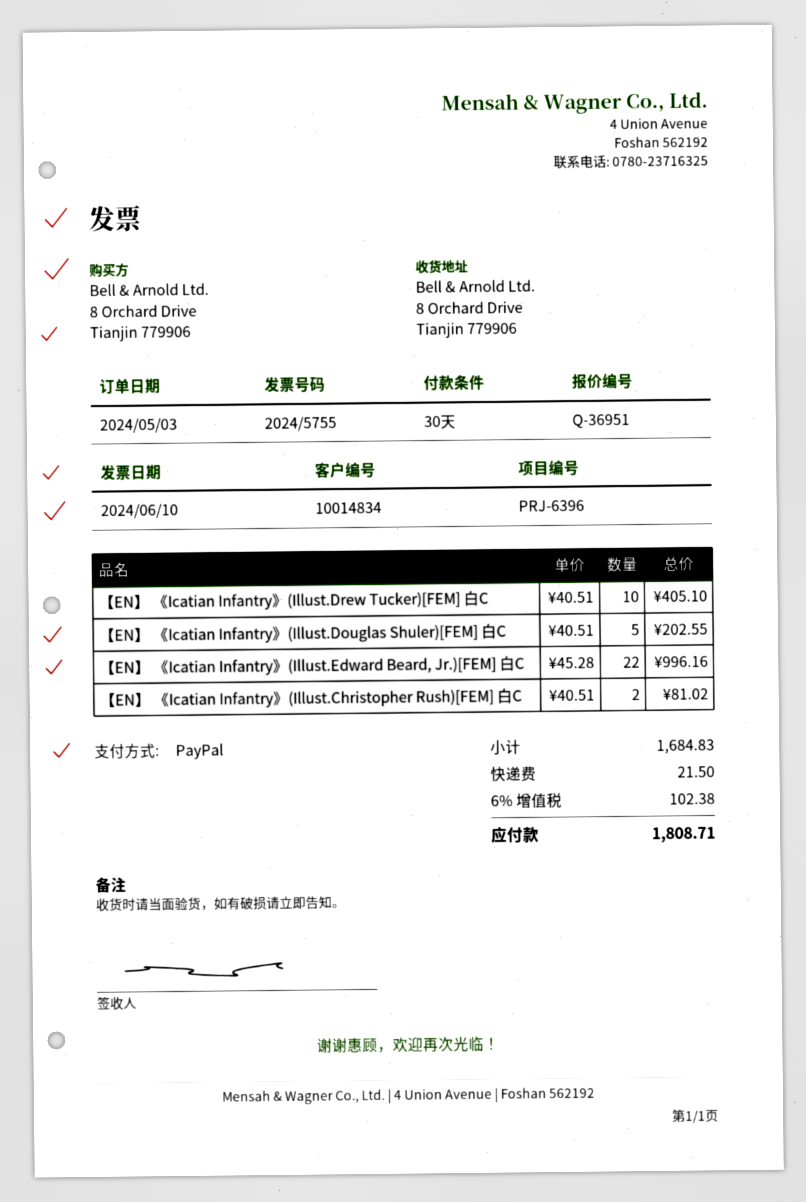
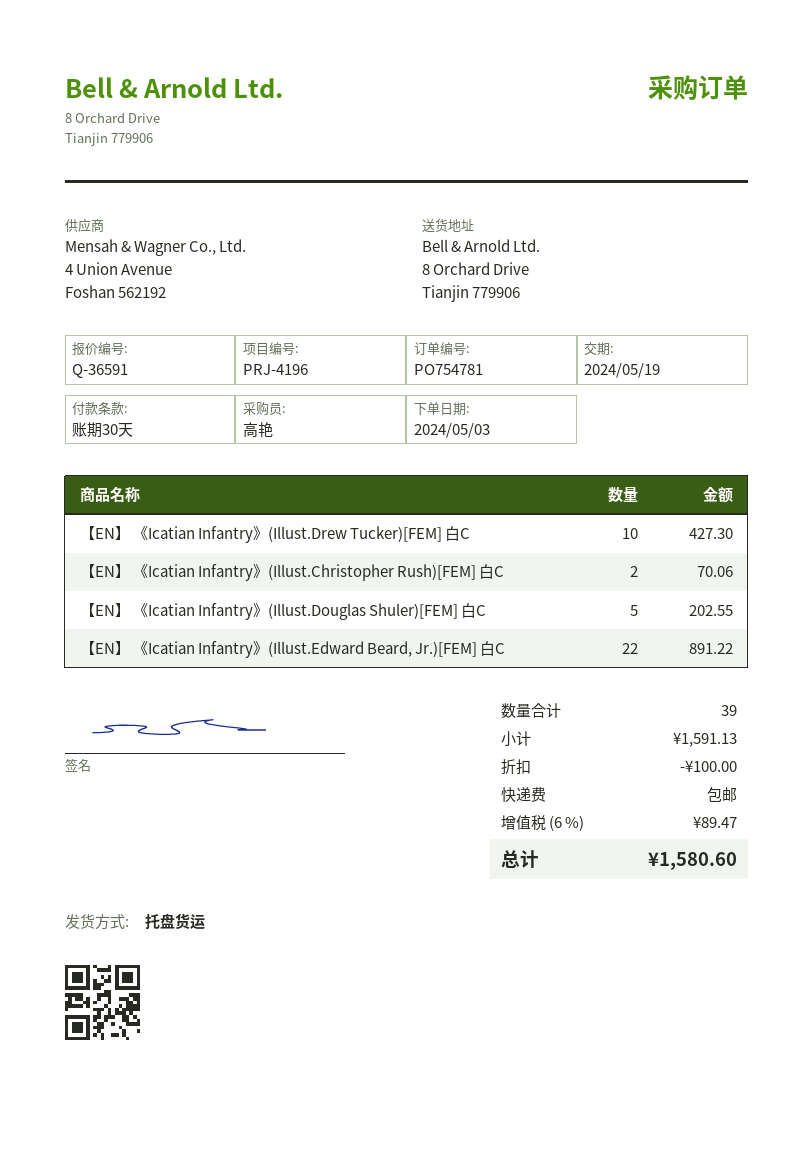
quote number: Q-36951 -> Q-36591
reference: PRJ-6396 -> PRJ-4196
【EN】 《Icatian Infantry》(Illust.Drew Tucker)[FEM] 白C: 10 for 405.10 -> 10 for 427.30
【EN】 《Icatian Infantry》(Illust.Edward Beard, Jr.)[FEM] 白C: 22 for 996.16 -> 22 for 891.22
【EN】 《Icatian Infantry》(Illust.Christopher Rush)[FEM] 白C: 2 for 81.02 -> 2 for 70.06
subtotal: 1684.83 -> 1591.13
discount: none -> 100.00
shipping: 21.50 -> 0.00
tax: 6% = 102.38 -> 6% = 89.47
total: 1808.71 -> 1580.60

